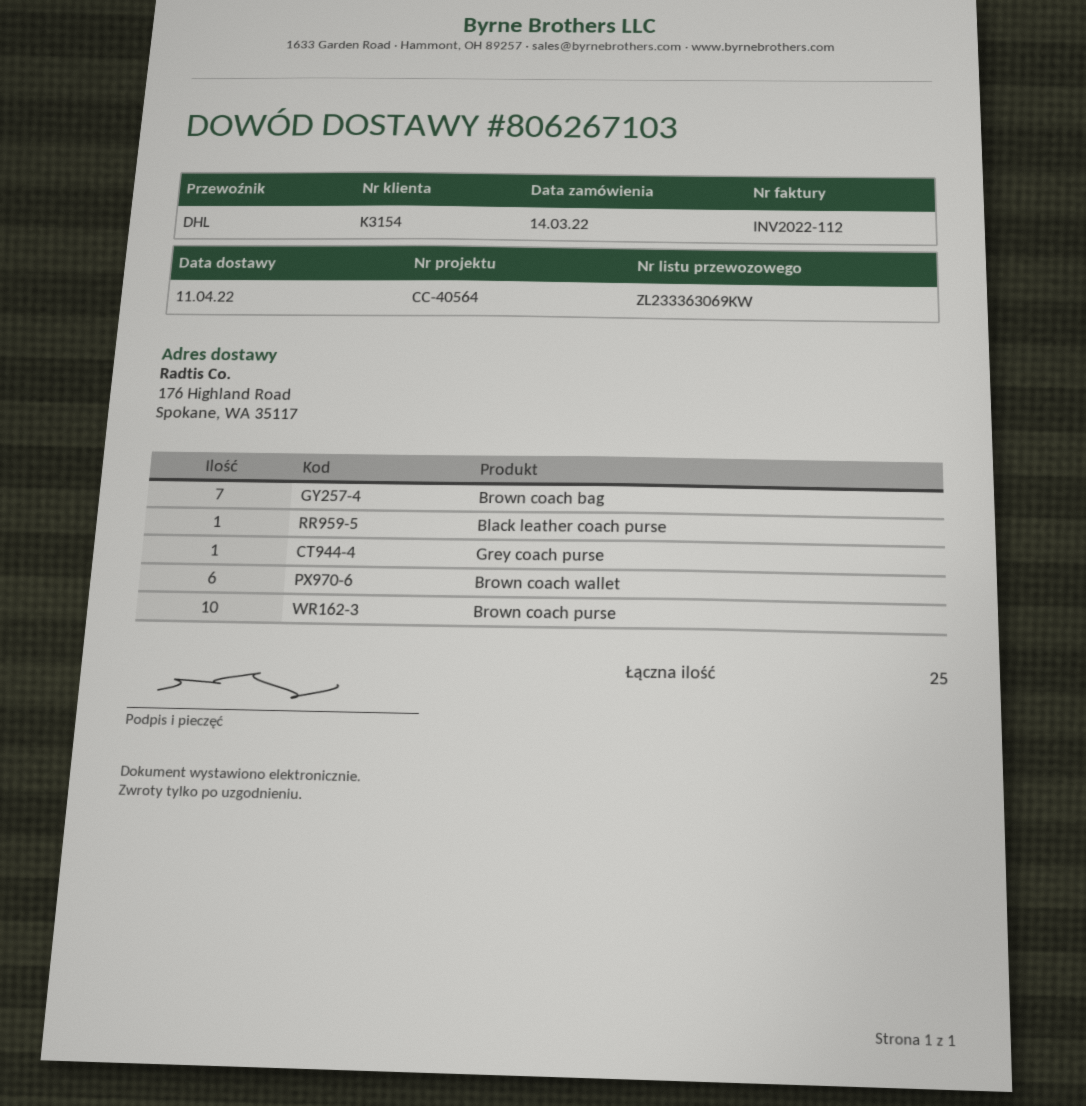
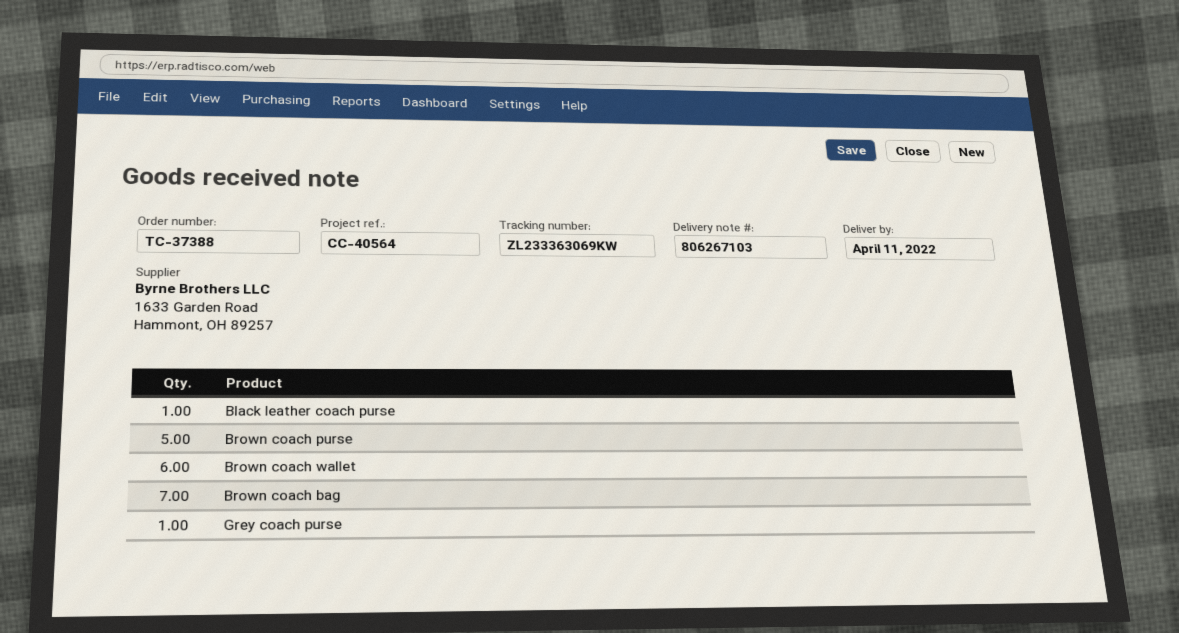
Brown coach purse: 10 -> 5

